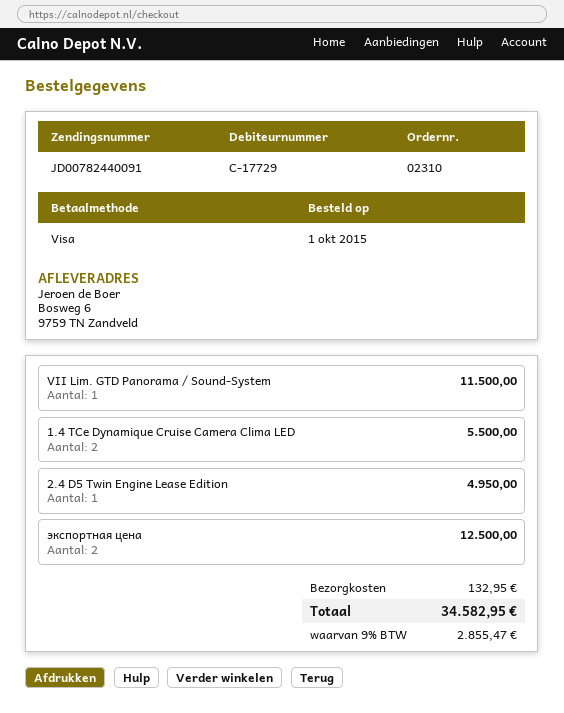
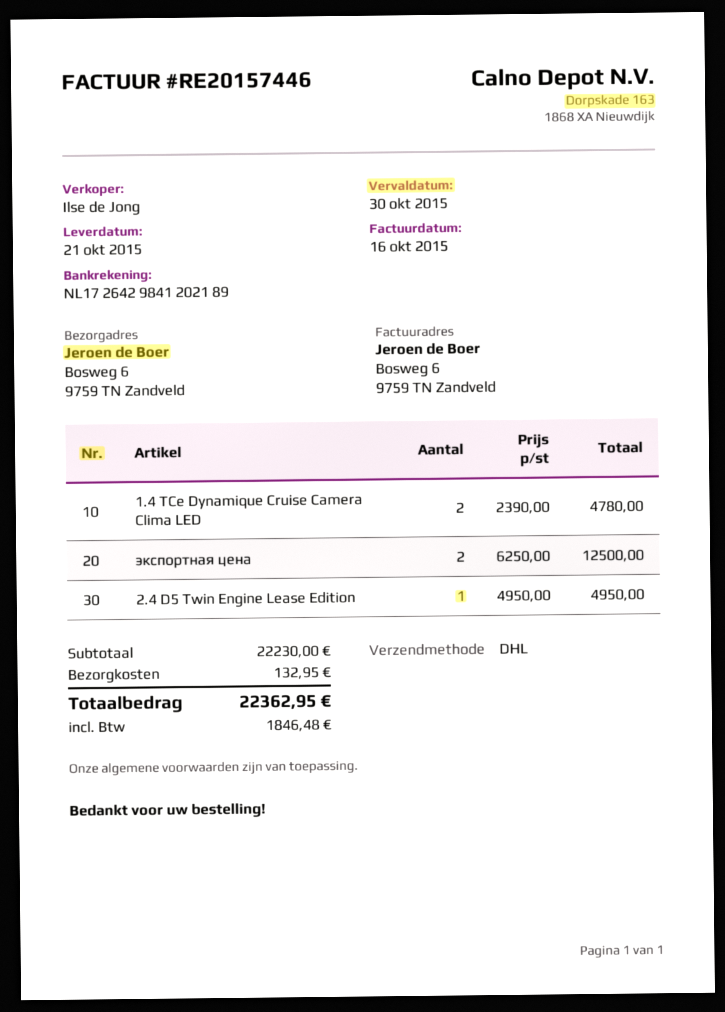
VII Lim. GTD Panorama / Sound-System: 1 for 11500.00 -> none
1.4 TCe Dynamique Cruise Camera Clima LED: 2 for 5500.00 -> 2 for 4780.00
tax: 2855.47 -> 1846.48
total: 34582.95 -> 22362.95

